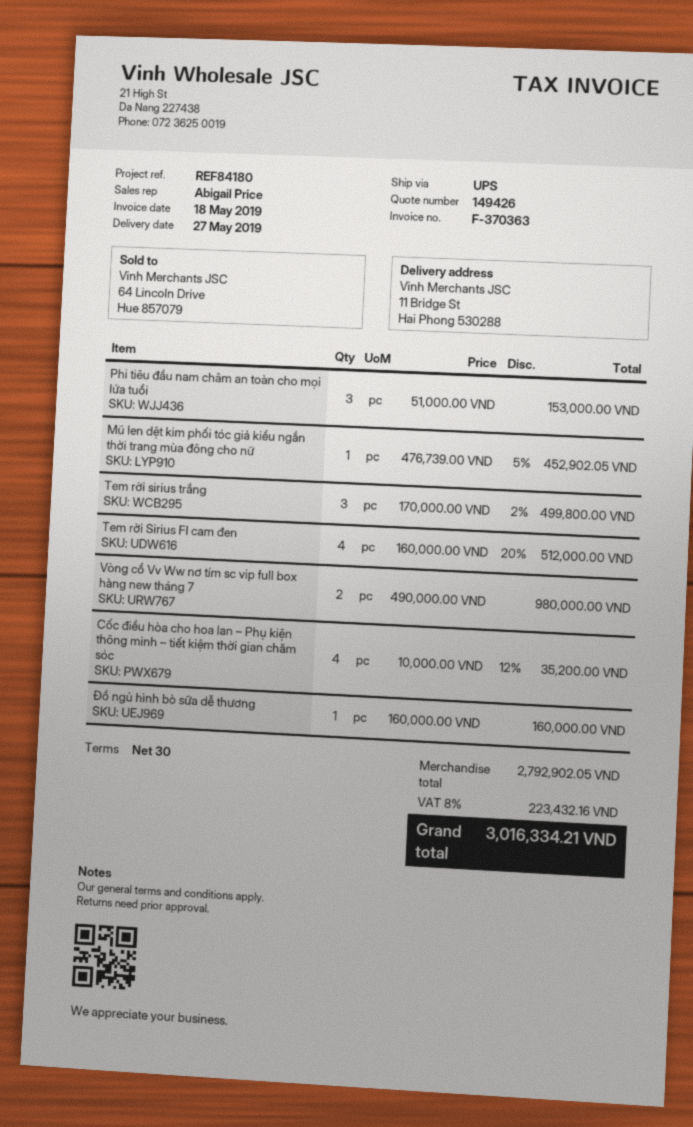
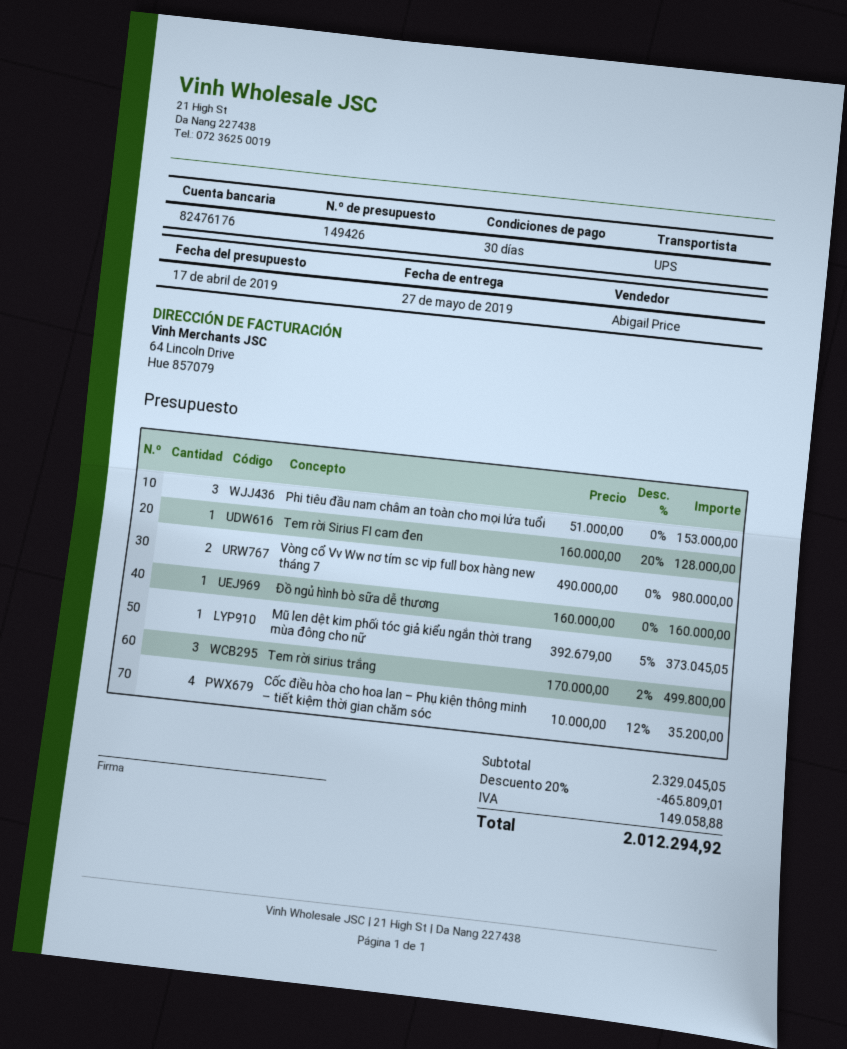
Mũ len dệt kim phối tóc giả kiểu ngắn thời trang mùa đông cho nữ: 1 x 476739.00 - 5% = 452902.05 -> 1 x 392679.00 - 5% = 373045.05
Tem rời Sirius FI cam đen: 4 x 160000.00 - 20% = 512000.00 -> 1 x 160000.00 - 20% = 128000.00
subtotal: 2792902.05 -> 2329045.05
discount: none -> 20% = 465809.01
tax: 223432.16 -> 149058.88
total: 3016334.21 -> 2012294.92

